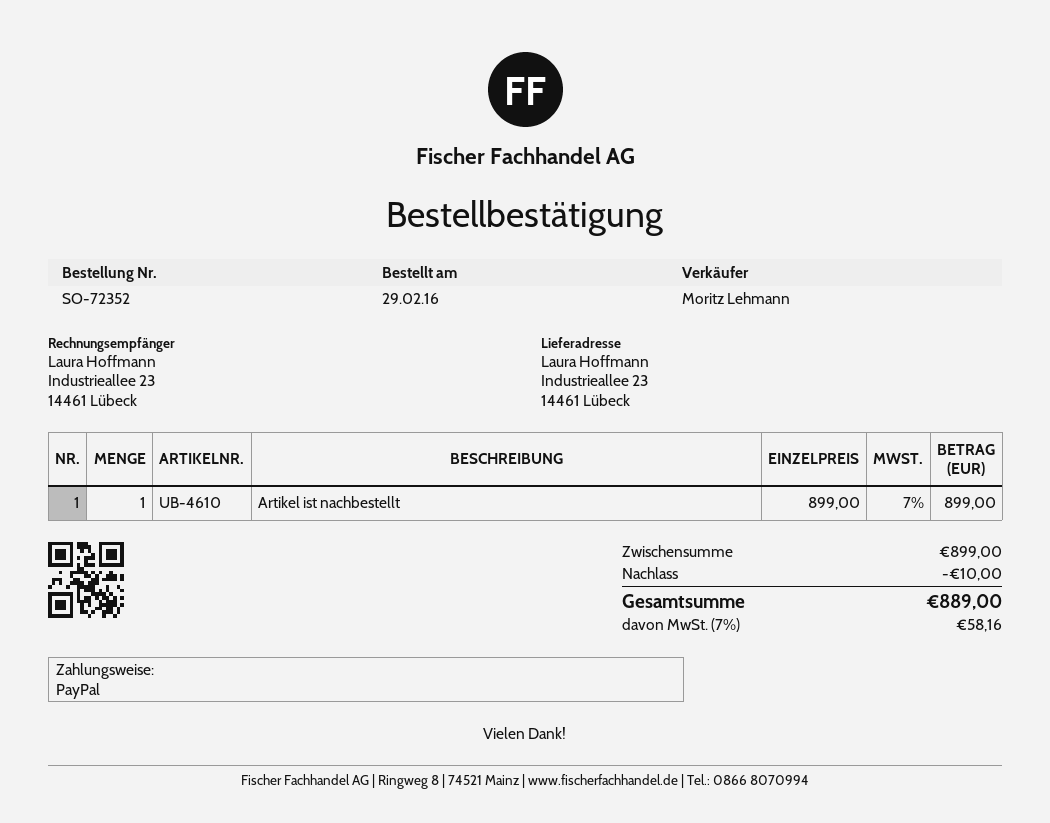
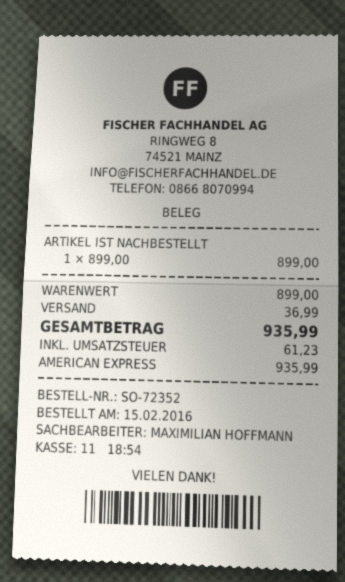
order date: 2016-02-29 -> 2016-02-15
sales rep: Moritz Lehmann -> MAXIMILIAN HOFFMANN
payment method: PayPal -> American Express
discount: 10.00 -> none
shipping: none -> 36.99
tax: 58.16 -> 61.23
total: 889.00 -> 935.99

